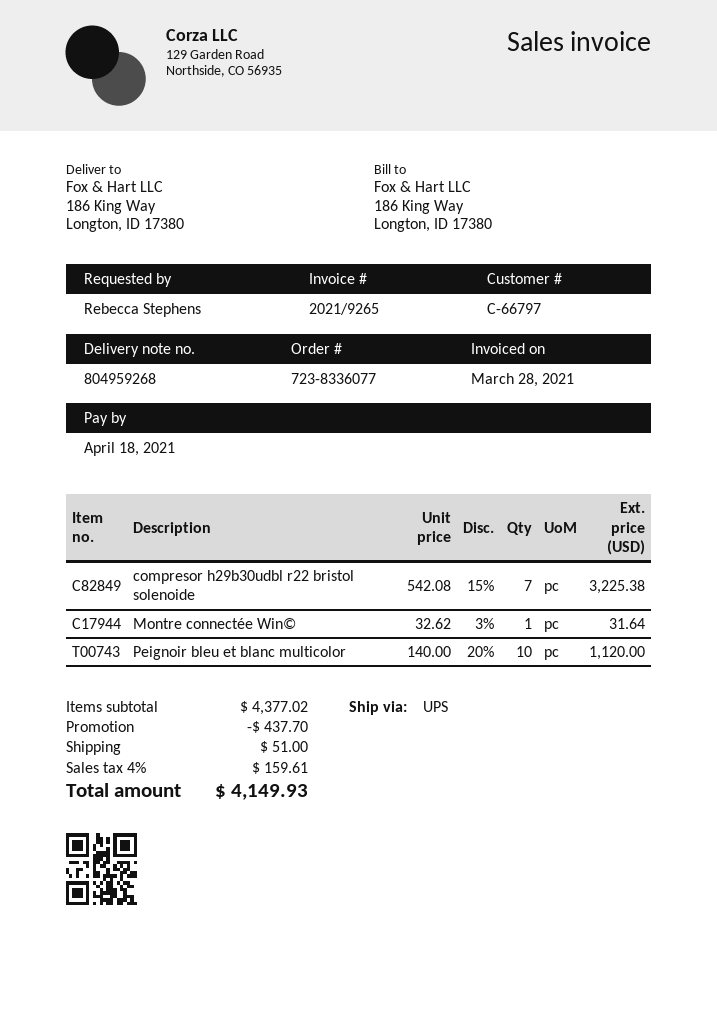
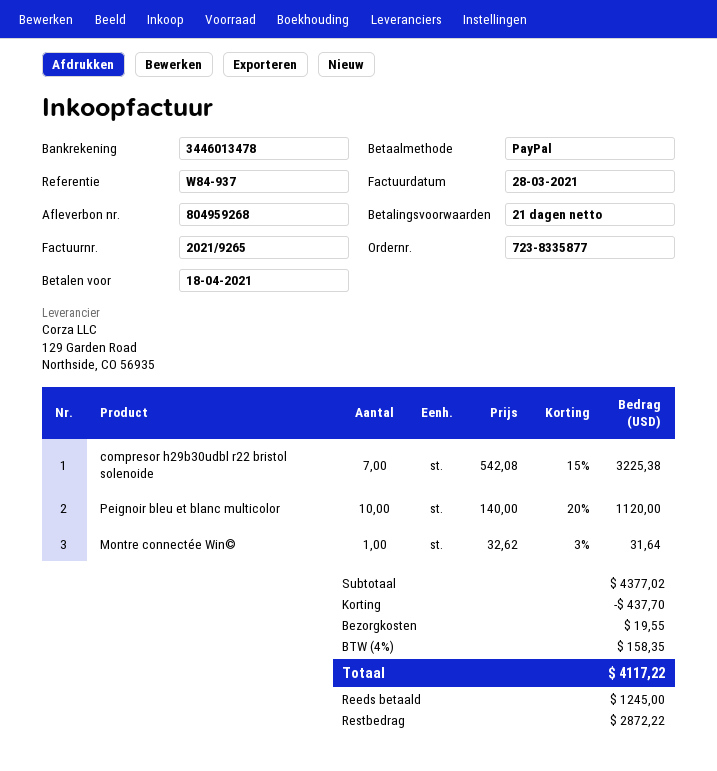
order number: 723-8336077 -> 723-8335877
shipping: 51.00 -> 19.55
tax: 4% = 159.61 -> 4% = 158.35
total: 4149.93 -> 4117.22

